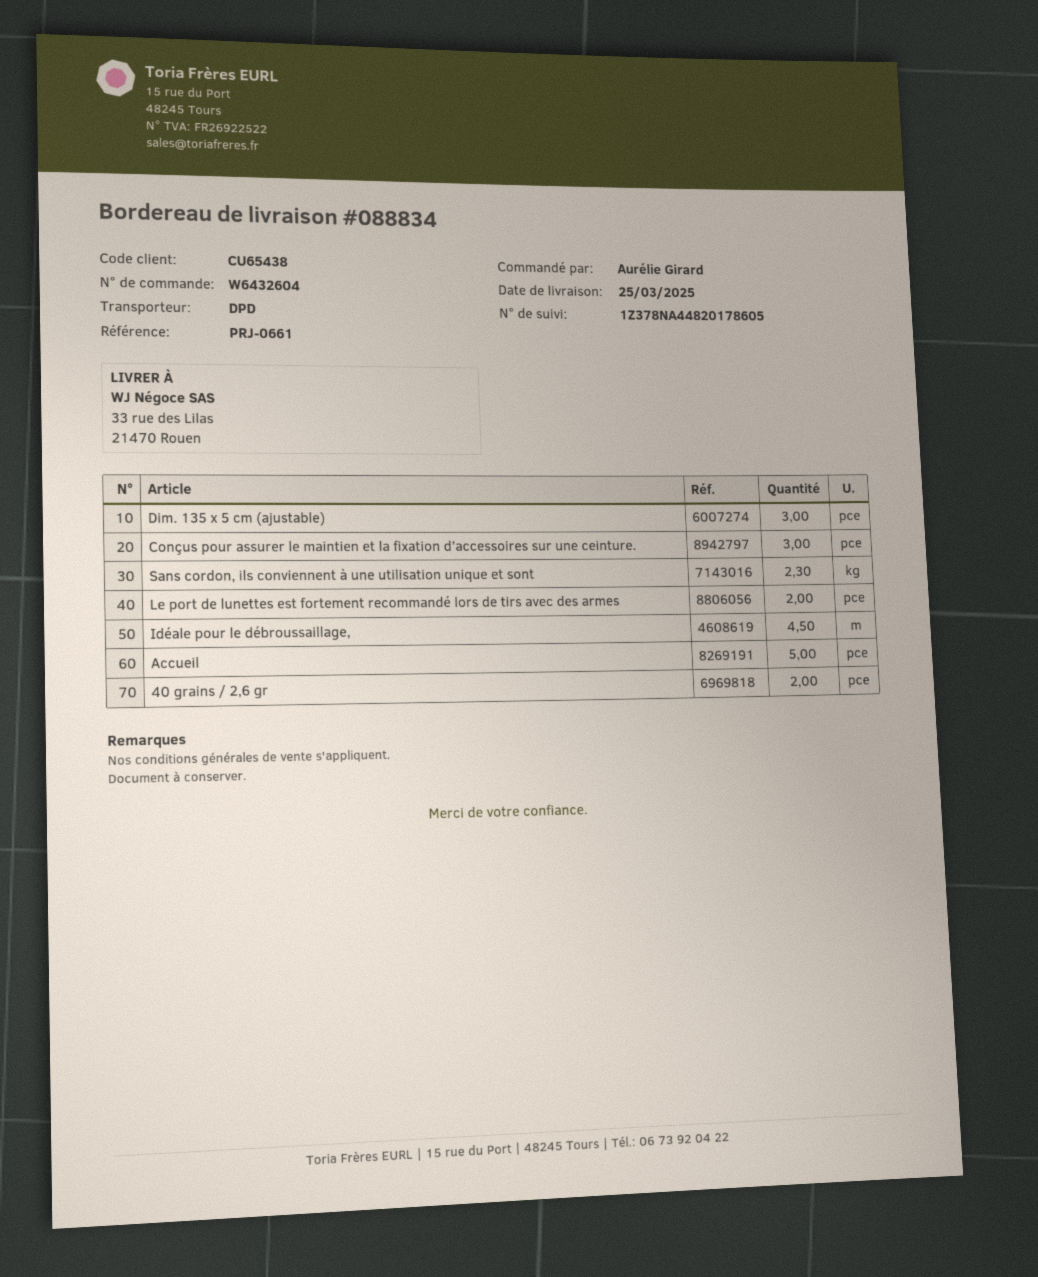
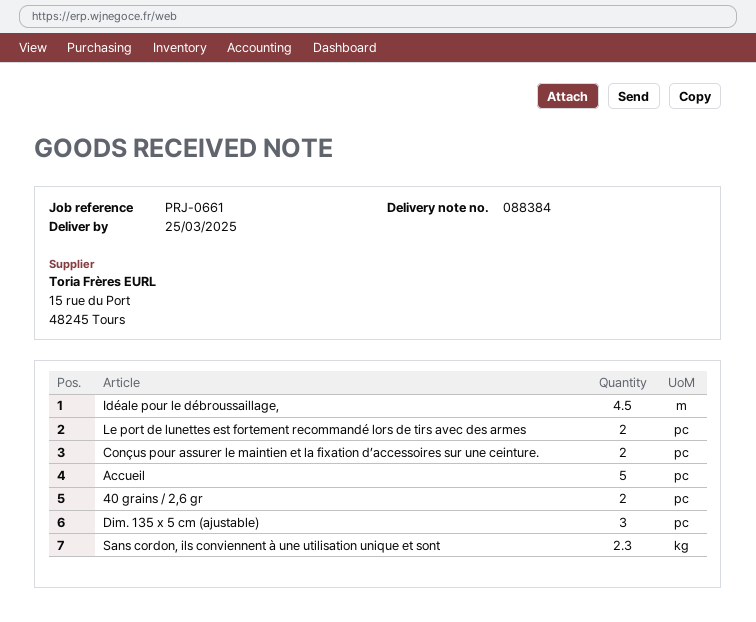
delivery note number: 088834 -> 088384
Conçus pour assurer le maintien et la fixation d’accessoires sur une ceinture.: 3 -> 2

